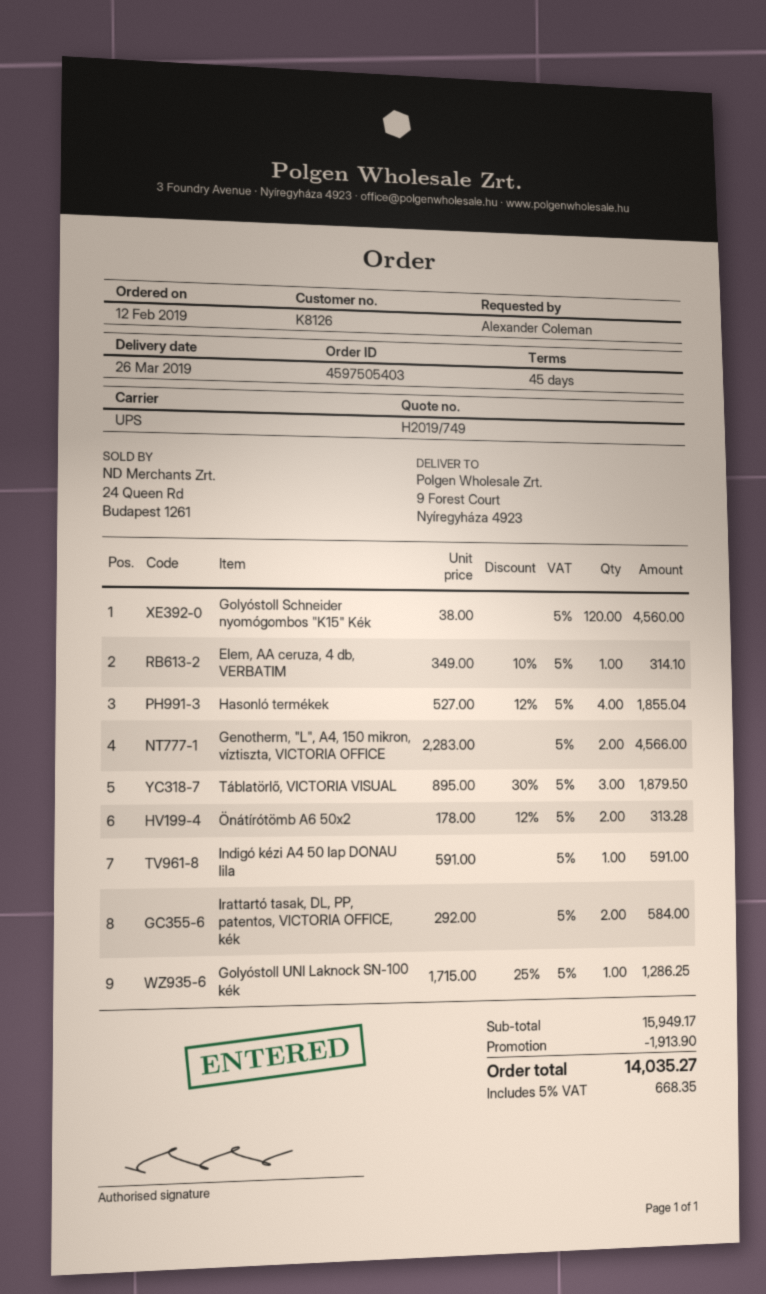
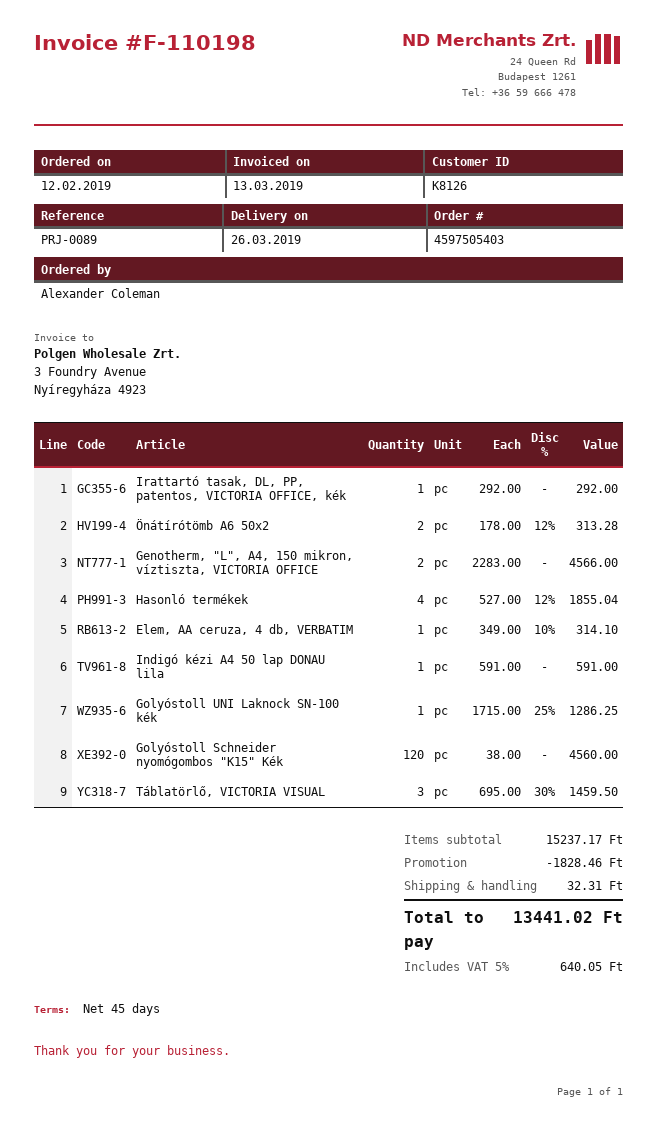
Táblatörlő, VICTORIA VISUAL: 3 x 895.00 - 30% = 1879.50 -> 3 x 695.00 - 30% = 1459.50
Irattartó tasak, DL, PP, patentos, VICTORIA OFFICE, kék: 2 x 292.00 = 584.00 -> 1 x 292.00 = 292.00
subtotal: 15949.17 -> 15237.17
discount: 1913.90 -> 1828.46
shipping: none -> 32.31
tax: 5% = 668.35 -> 5% = 640.05
total: 14035.27 -> 13441.02

